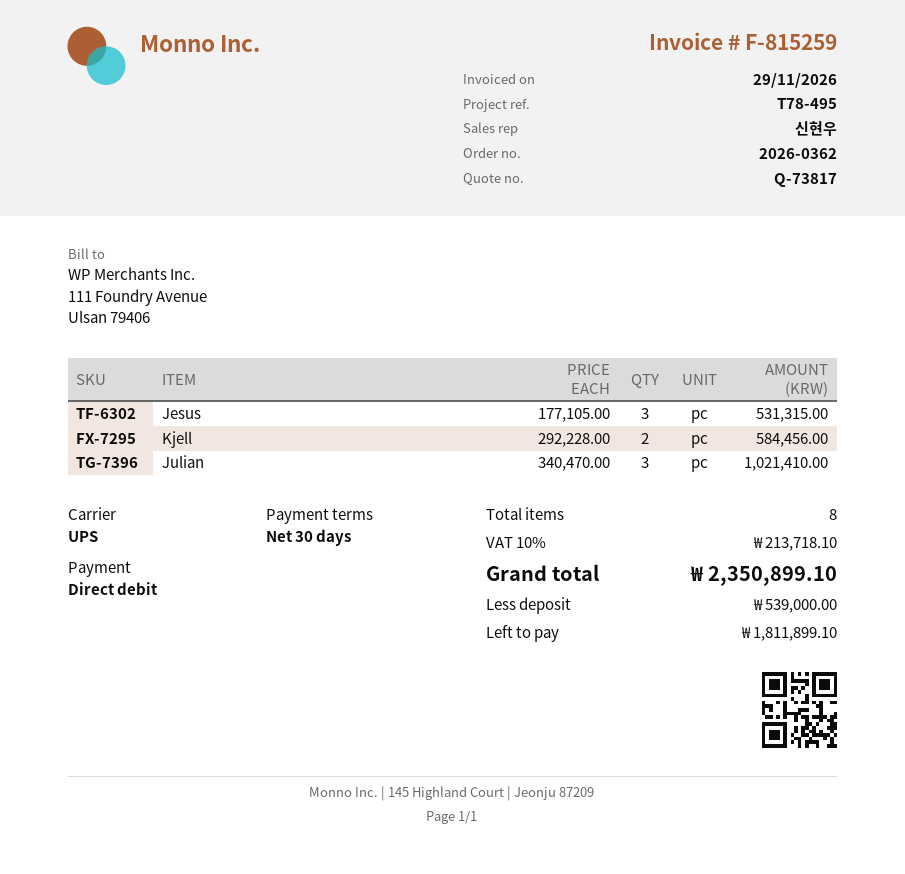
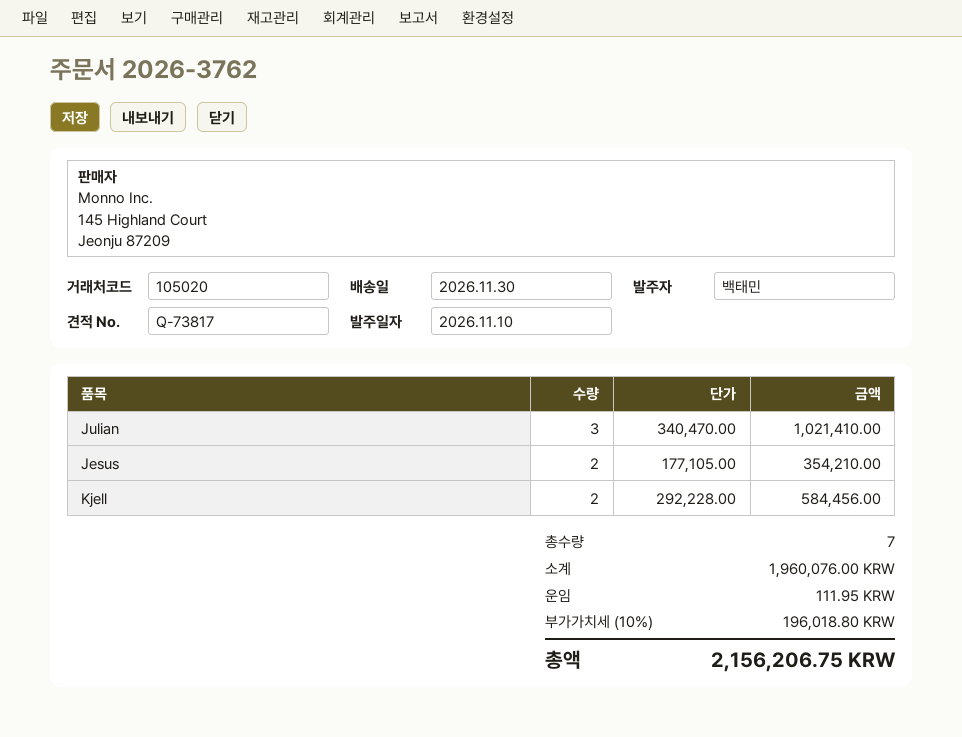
order number: 2026-0362 -> 2026-3762
Jesus: 3 x 177105.00 = 531315.00 -> 2 x 177105.00 = 354210.00
total quantity: 8 -> 7
shipping: none -> 111.95
tax: 10% = 213718.10 -> 10% = 196018.80
total: 2350899.10 -> 2156206.75

